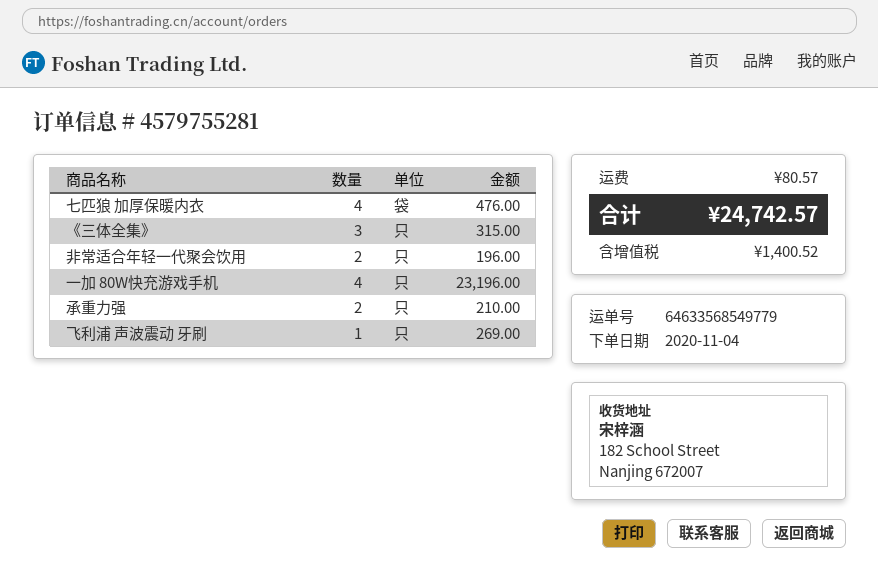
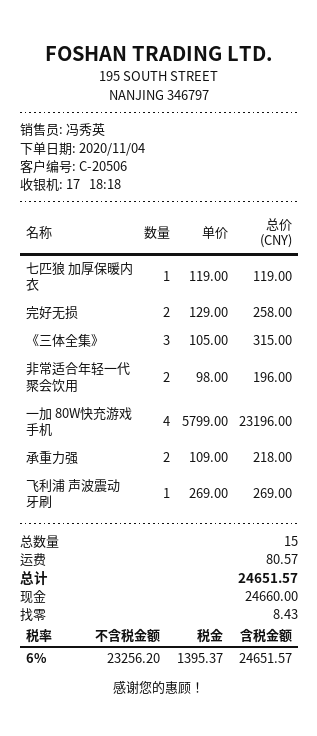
七匹狼 加厚保暖内衣: 4 for 476.00 -> 1 for 119.00
承重力强: 2 for 210.00 -> 2 for 218.00
完好无损: none -> 2 for 258.00
tax: 1400.52 -> 1395.37
total: 24742.57 -> 24651.57

